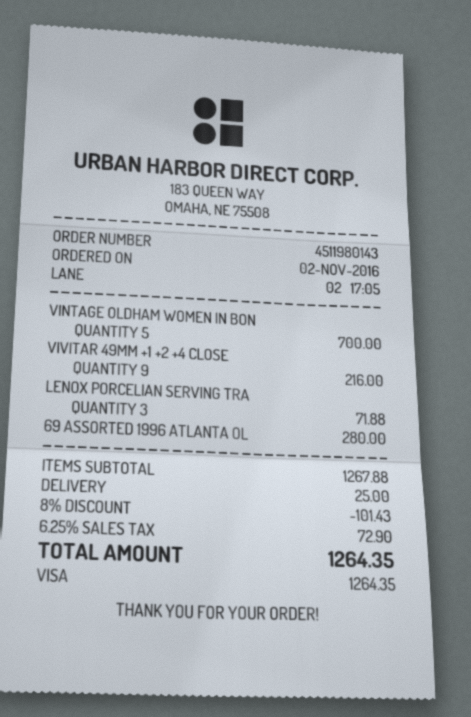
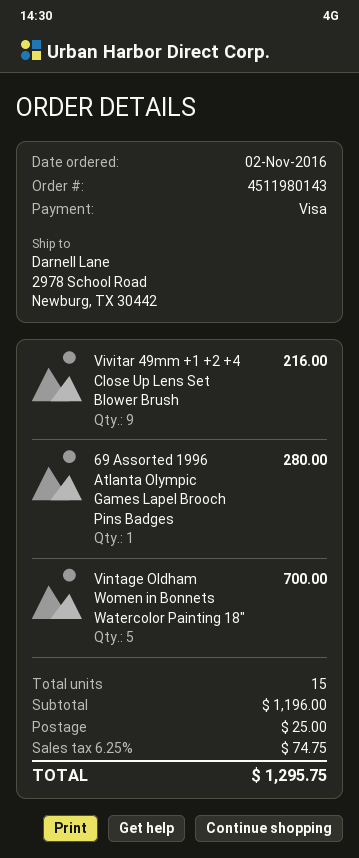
LENOX PORCELIAN SERVING TRA: 3 for 71.88 -> none
subtotal: 1267.88 -> 1196.00
discount: 8% = 101.43 -> none
tax: 6.25% = 72.90 -> 6.25% = 74.75
total: 1264.35 -> 1295.75

